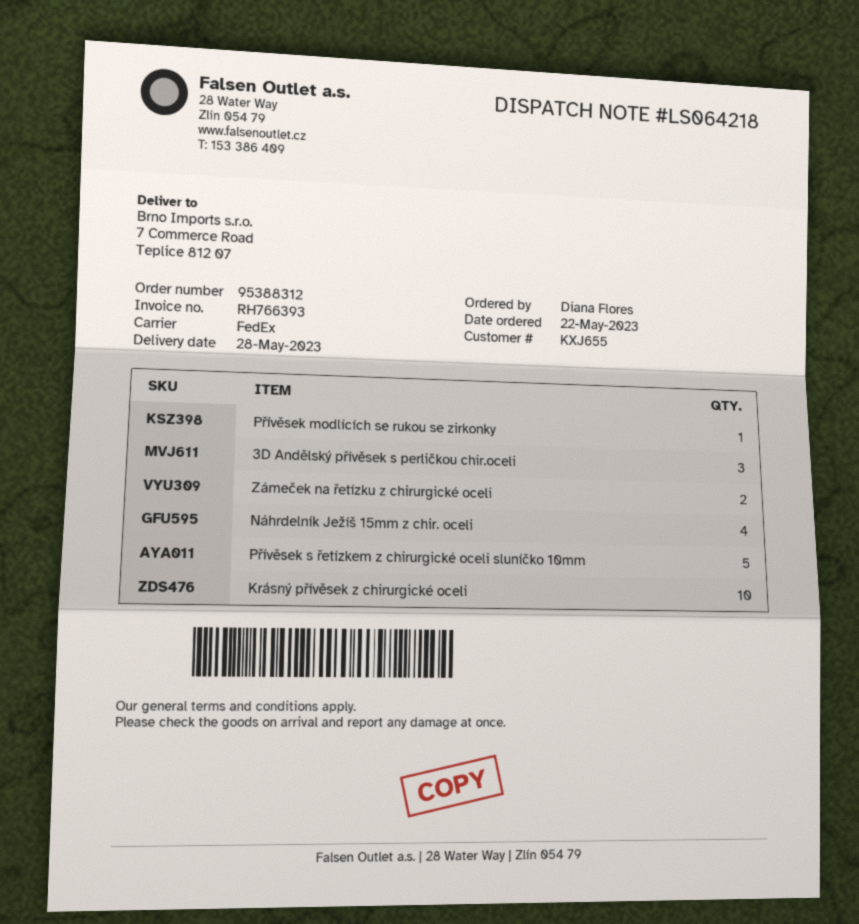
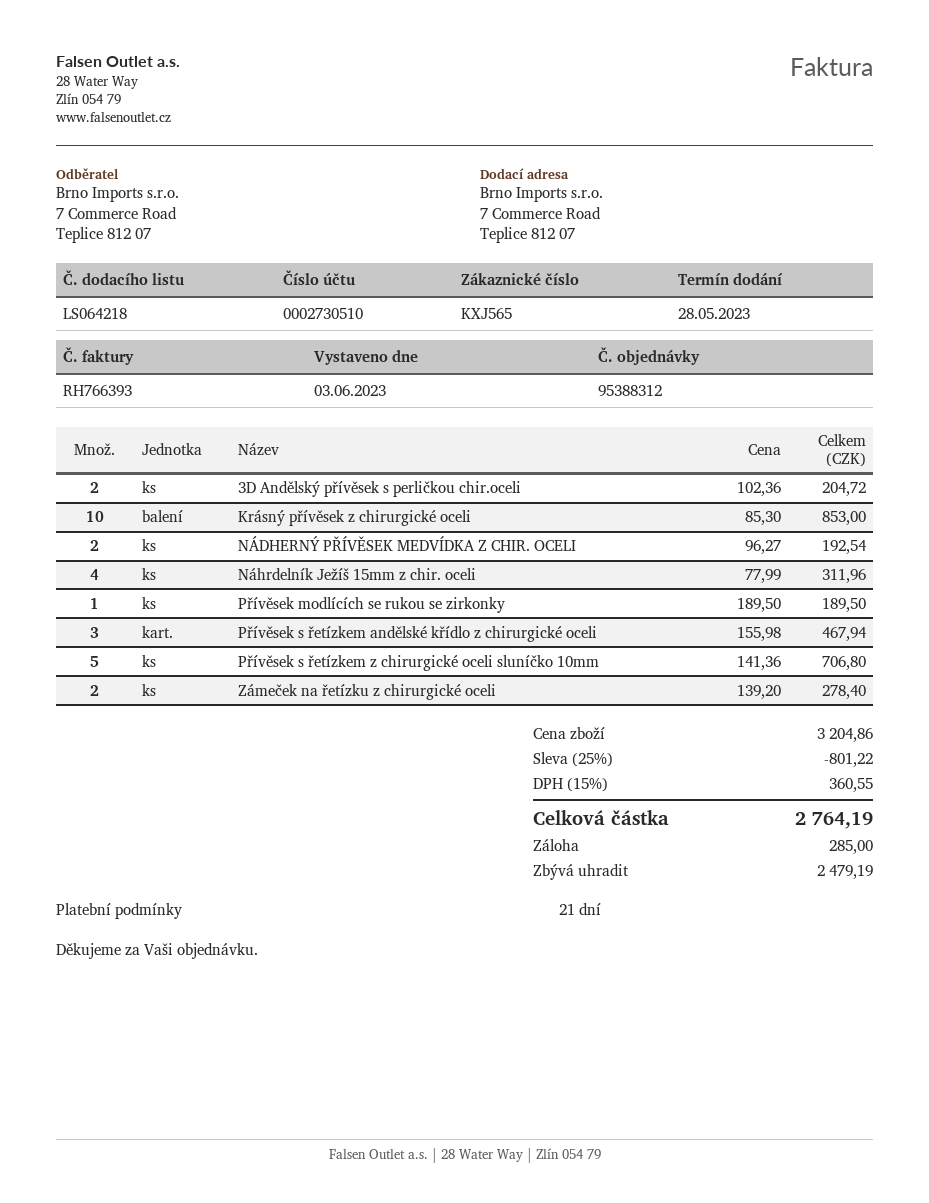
customer number: KXJ655 -> KXJ565
3D Andělský přívěsek s perličkou chir.oceli: 3 -> 2
NÁDHERNÝ PŘÍVĚSEK MEDVÍDKA Z CHIR. OCELI: none -> 2
Přívěsek s řetízkem andělské křídlo z chirurgické oceli: none -> 3

